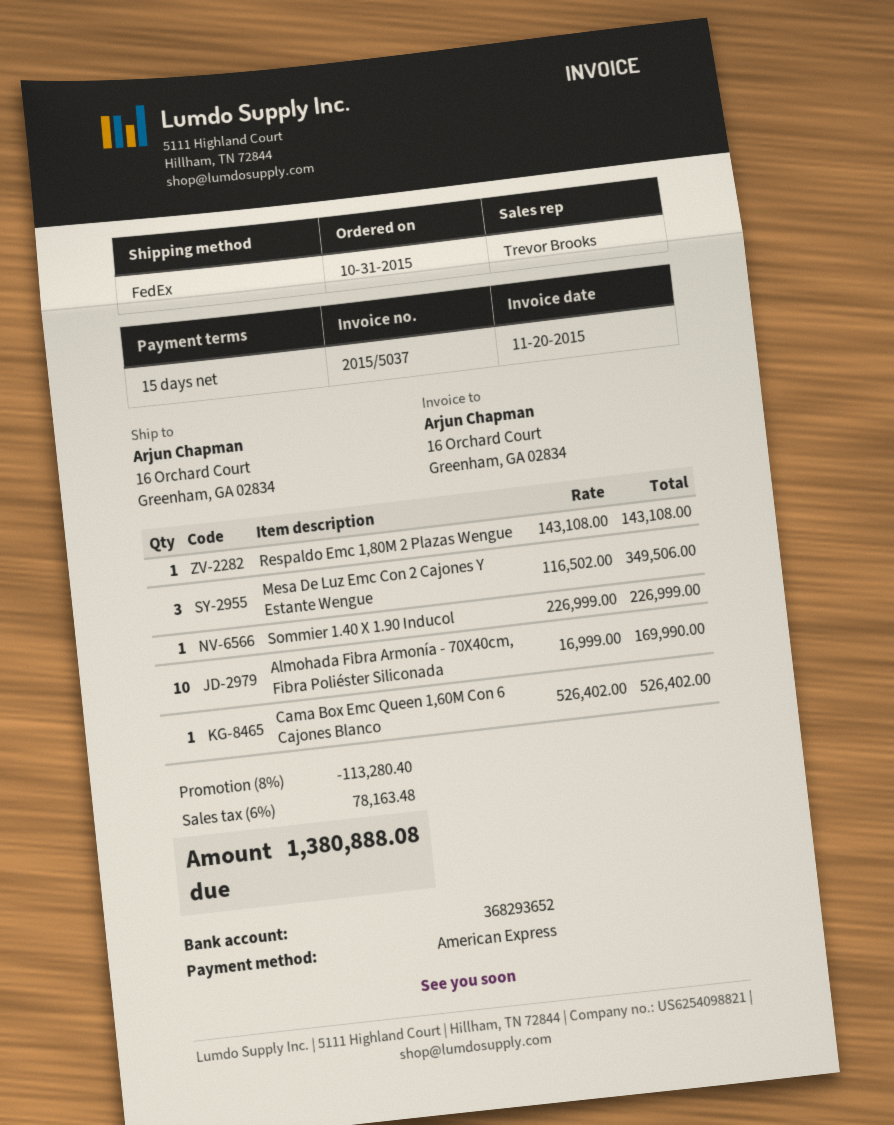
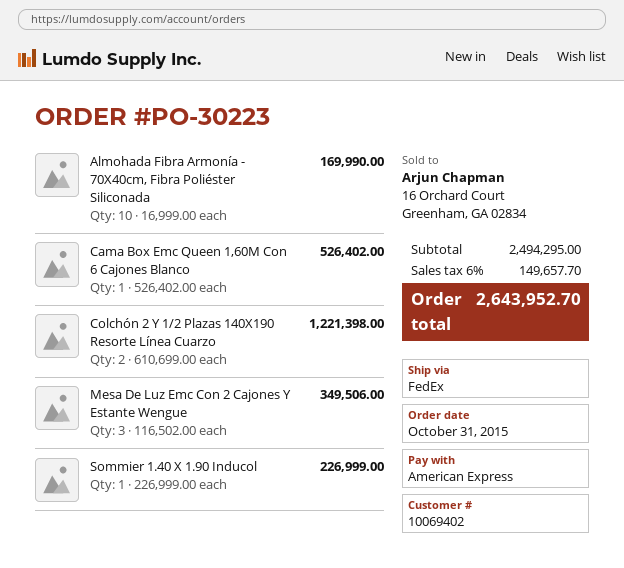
Respaldo Emc 1,80M 2 Plazas Wengue: 1 x 143108.00 = 143108.00 -> none
Colchón 2 Y 1/2 Plazas 140X190 Resorte Línea Cuarzo: none -> 2 x 610699.00 = 1221398.00
discount: 8% = 113280.40 -> none
tax: 6% = 78163.48 -> 6% = 149657.70
total: 1380888.08 -> 2643952.70

